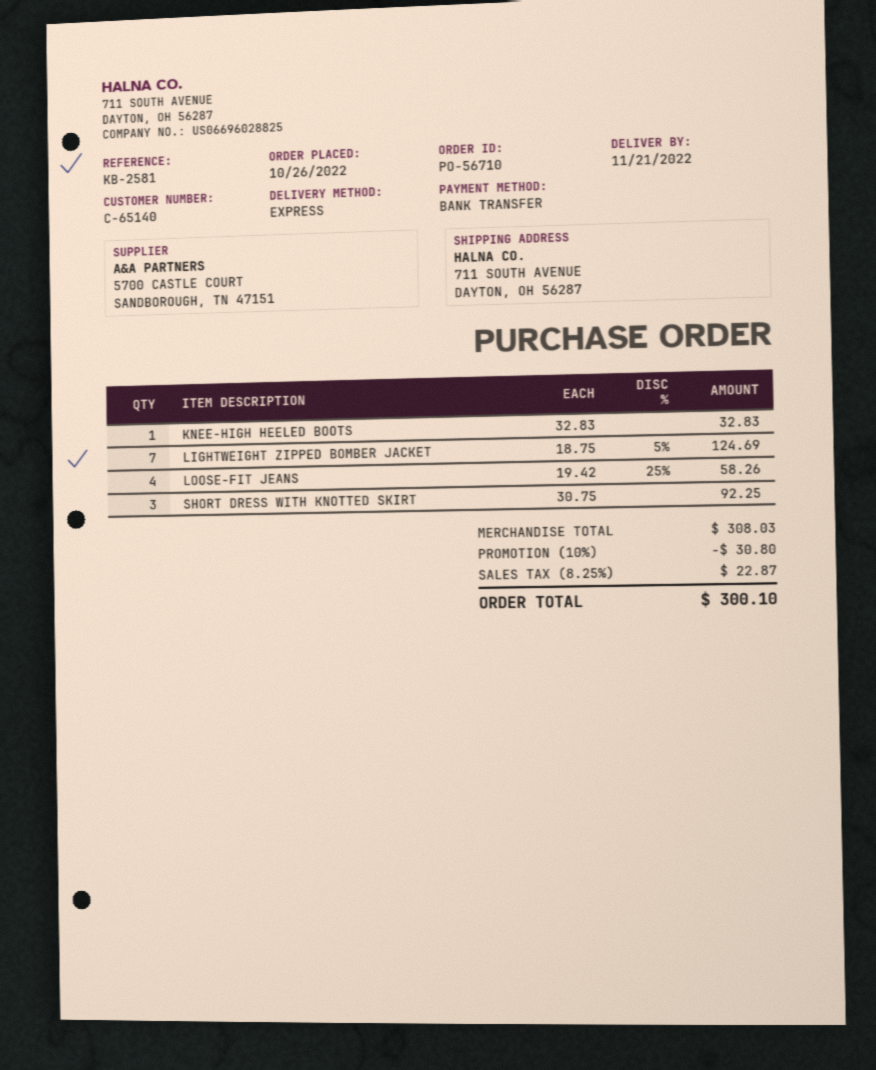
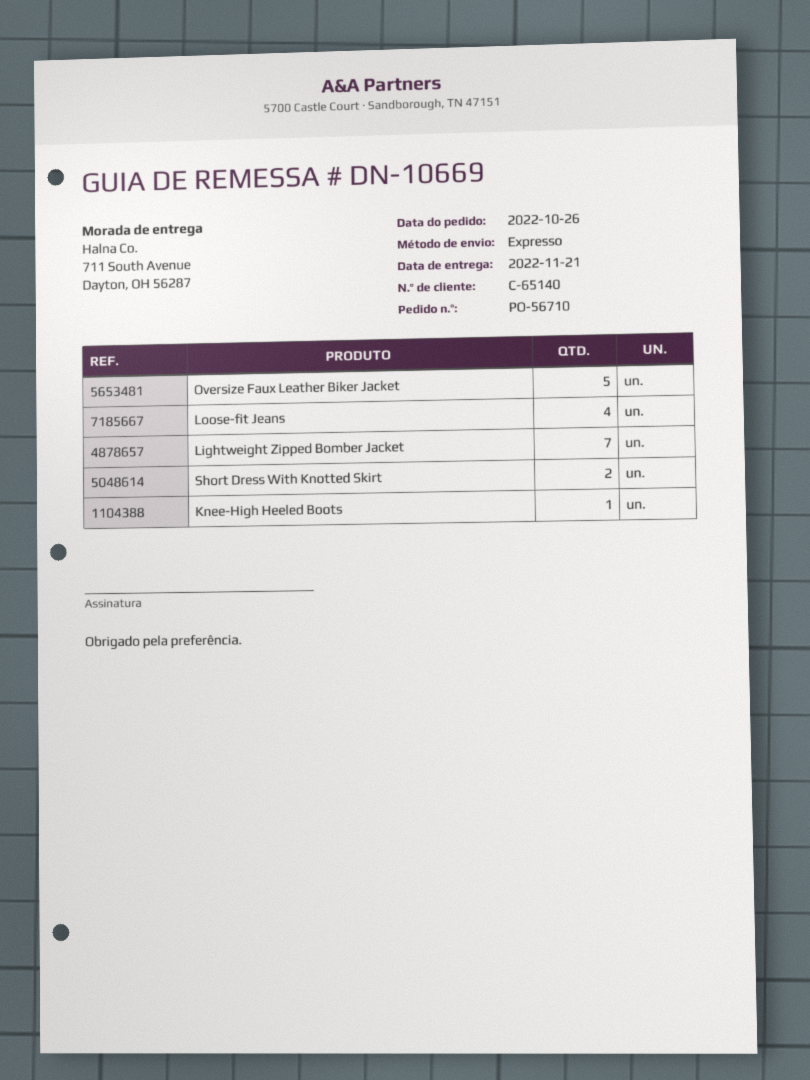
SHORT DRESS WITH KNOTTED SKIRT: 3 -> 2
Oversize Faux Leather Biker Jacket: none -> 5

